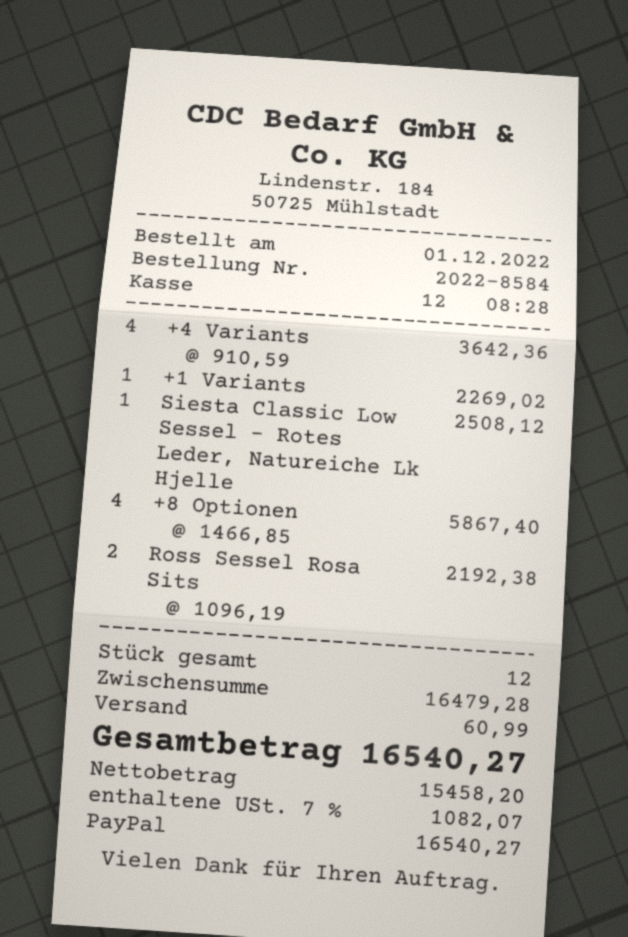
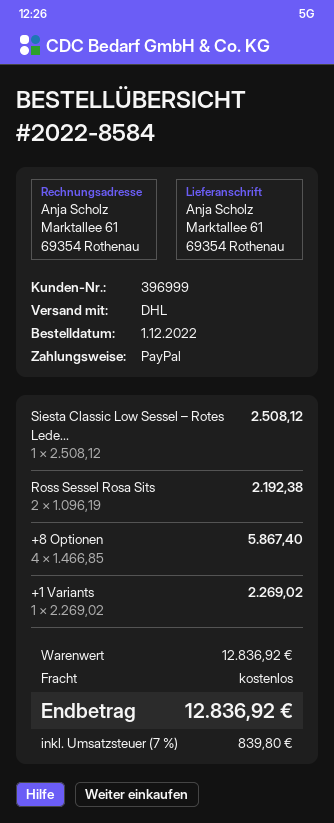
+4 Variants: 4 x 910.59 = 3642.36 -> none
subtotal: 16479.28 -> 12836.92
shipping: 60.99 -> 0.00
tax: 7% = 1082.07 -> 7% = 839.80
total: 16540.27 -> 12836.92

